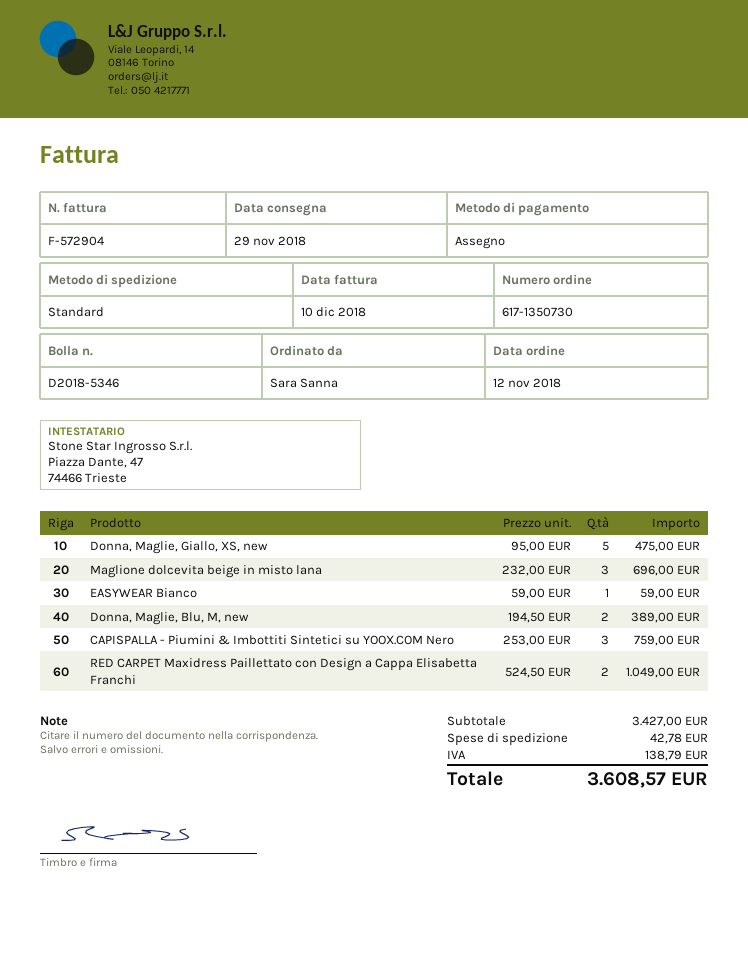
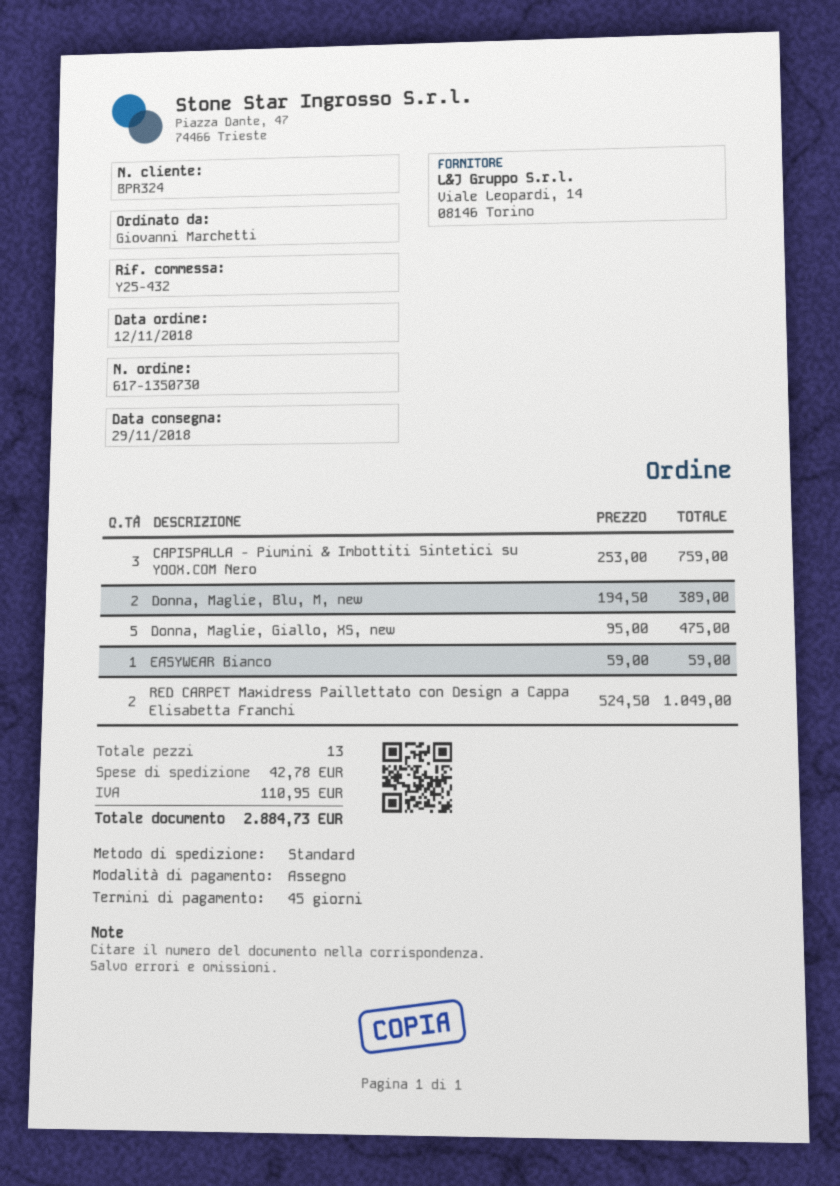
ordered by: Sara Sanna -> Giovanni Marchetti
Maglione dolcevita beige in misto lana: 3 x 232.00 = 696.00 -> none
tax: 138.79 -> 110.95
total: 3608.57 -> 2884.73

